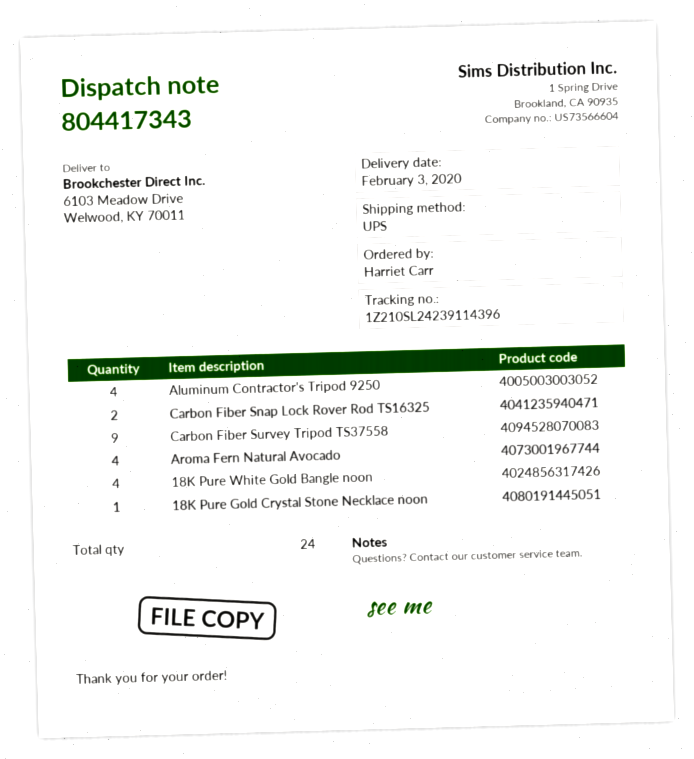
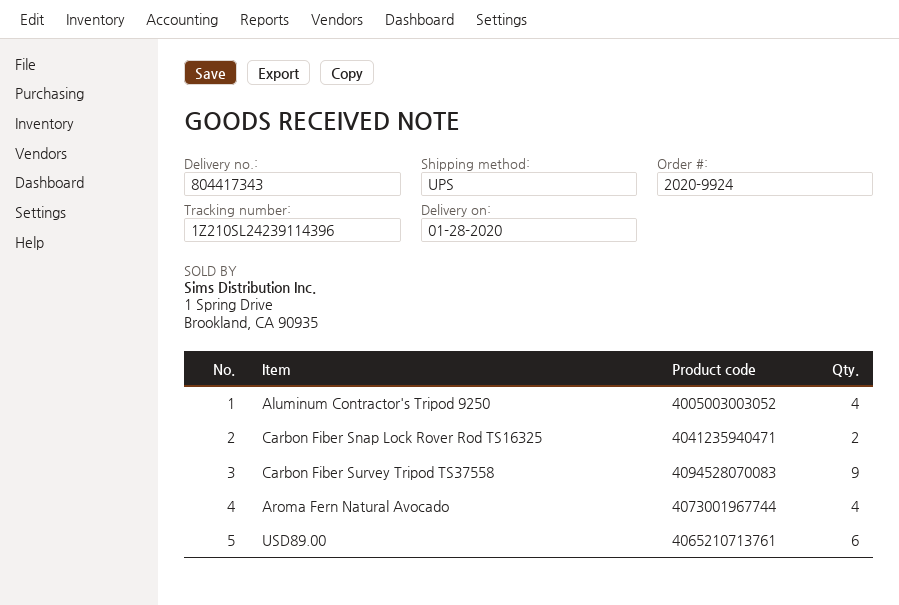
delivery date: 2020-02-03 -> 2020-01-28
18K Pure White Gold Bangle noon: 4 -> none
18K Pure Gold Crystal Stone Necklace noon: 1 -> none
USD89.00: none -> 6

